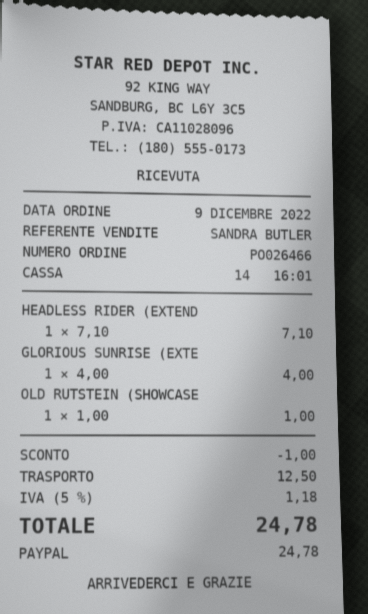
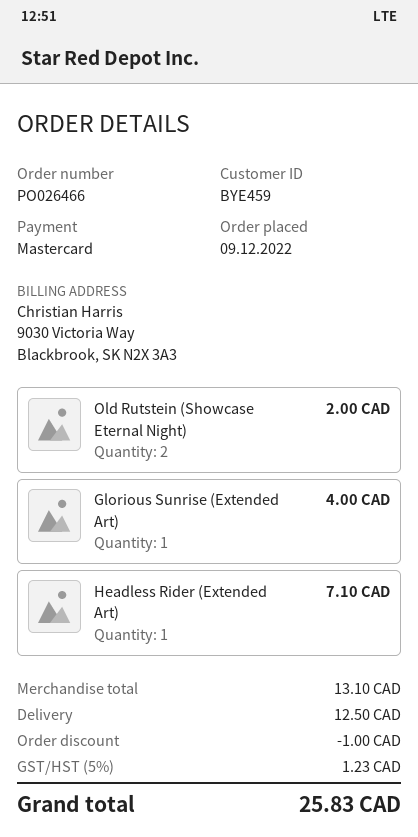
payment method: PayPal -> Mastercard
OLD RUTSTEIN (SHOWCASE: 1 for 1.00 -> 2 for 2.00
tax: 5% = 1.18 -> 5% = 1.23
total: 24.78 -> 25.83

